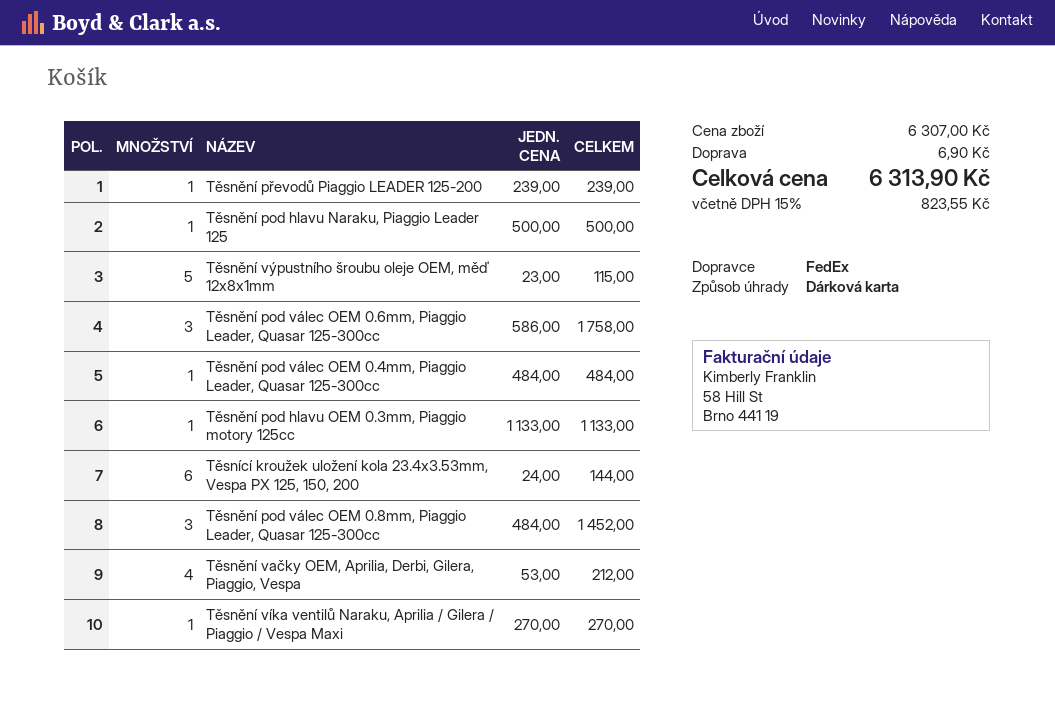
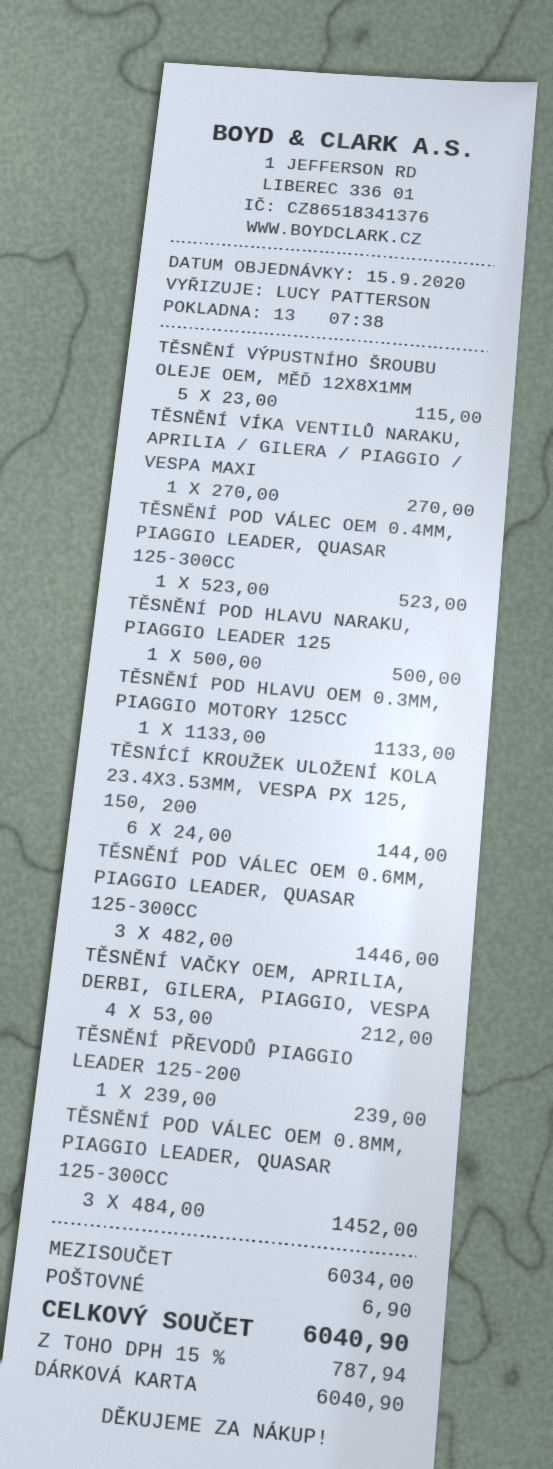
Těsnění pod válec OEM 0.6mm, Piaggio Leader, Quasar 125-300cc: 3 x 586.00 = 1758.00 -> 3 x 482.00 = 1446.00
Těsnění pod válec OEM 0.4mm, Piaggio Leader, Quasar 125-300cc: 1 x 484.00 = 484.00 -> 1 x 523.00 = 523.00
subtotal: 6307.00 -> 6034.00
tax: 15% = 823.55 -> 15% = 787.94
total: 6313.90 -> 6040.90

